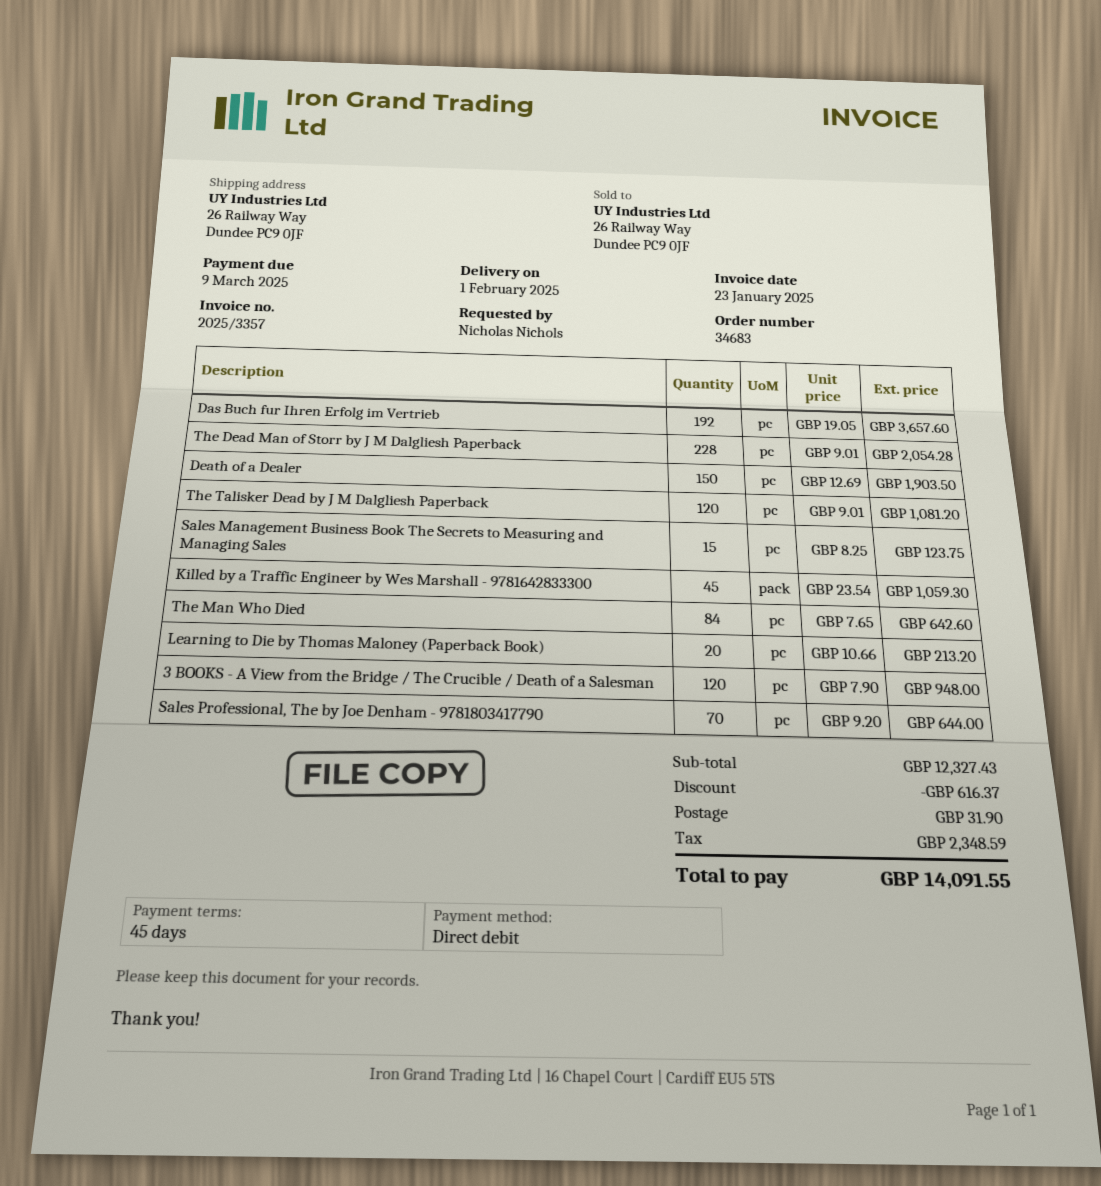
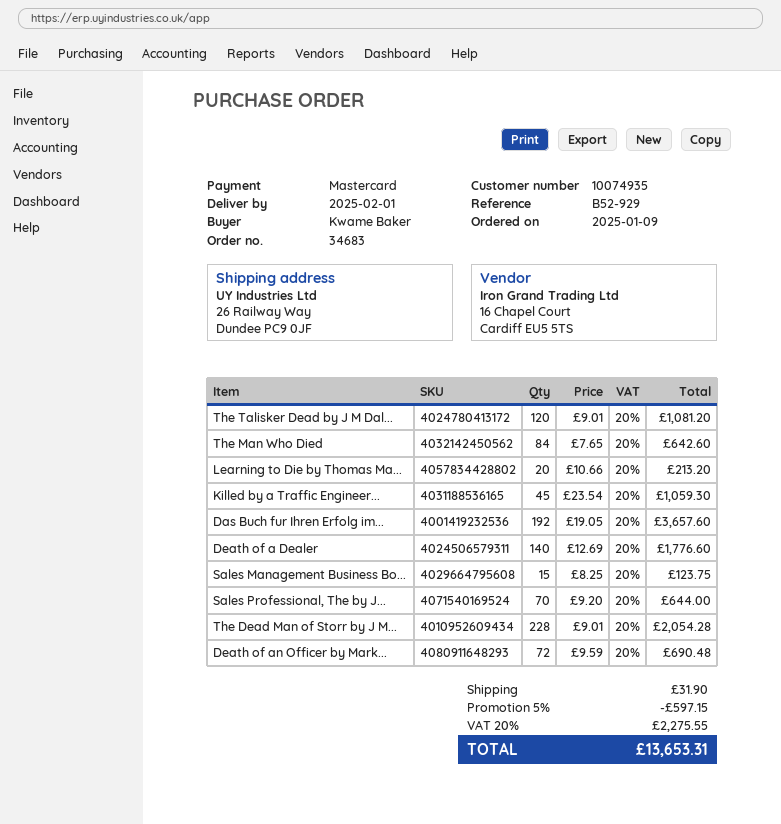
ordered by: Nicholas Nichols -> Kwame Baker
payment method: direct debit -> Mastercard
Death of a Dealer: 150 x 12.69 = 1903.50 -> 140 x 12.69 = 1776.60
3 BOOKS - A View from the Bridge / The Crucible / Death of a Salesman: 120 x 7.90 = 948.00 -> none
Death of an Officer by Mark...: none -> 72 x 9.59 = 690.48
discount: 616.37 -> 597.15
tax: 2348.59 -> 2275.55
total: 14091.55 -> 13653.31

